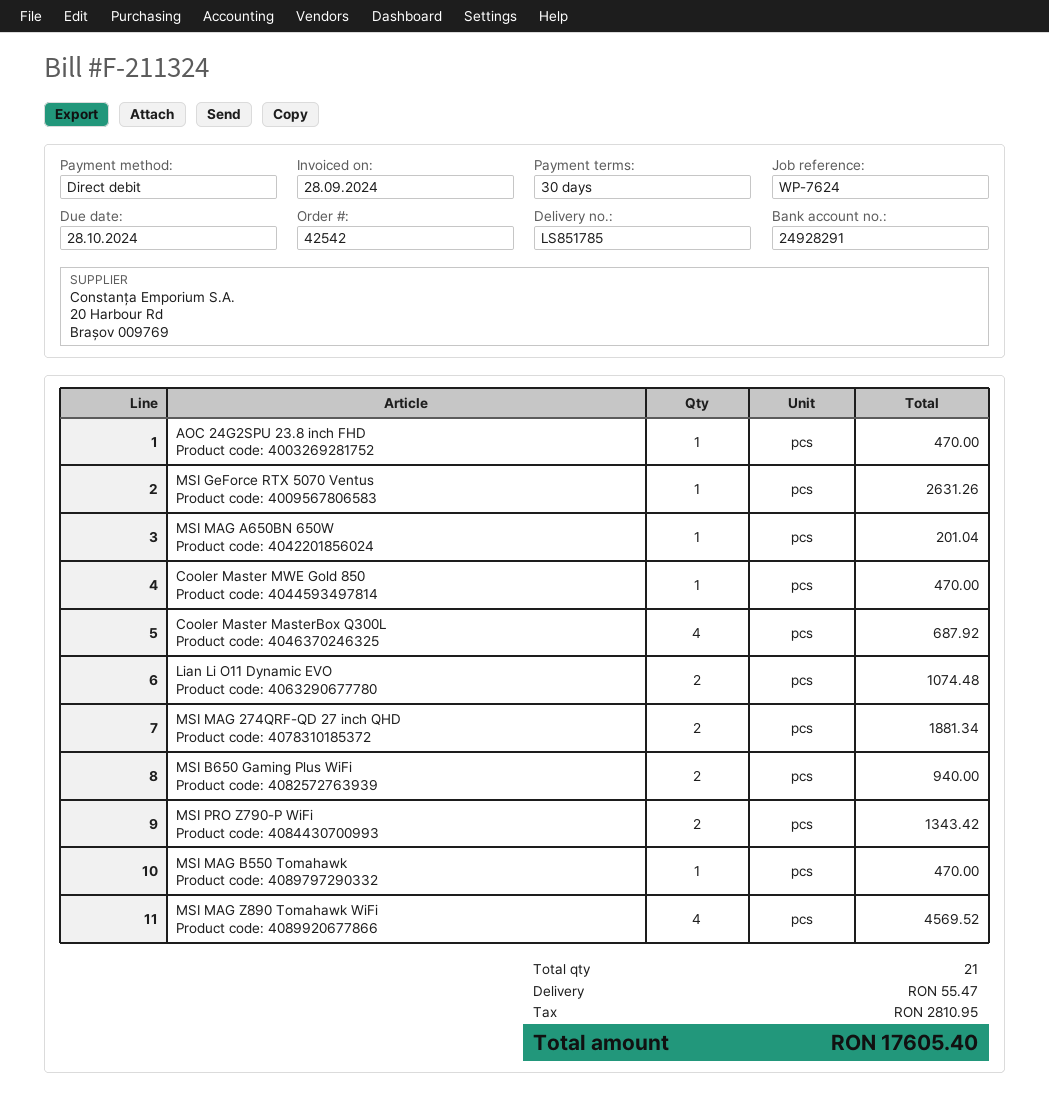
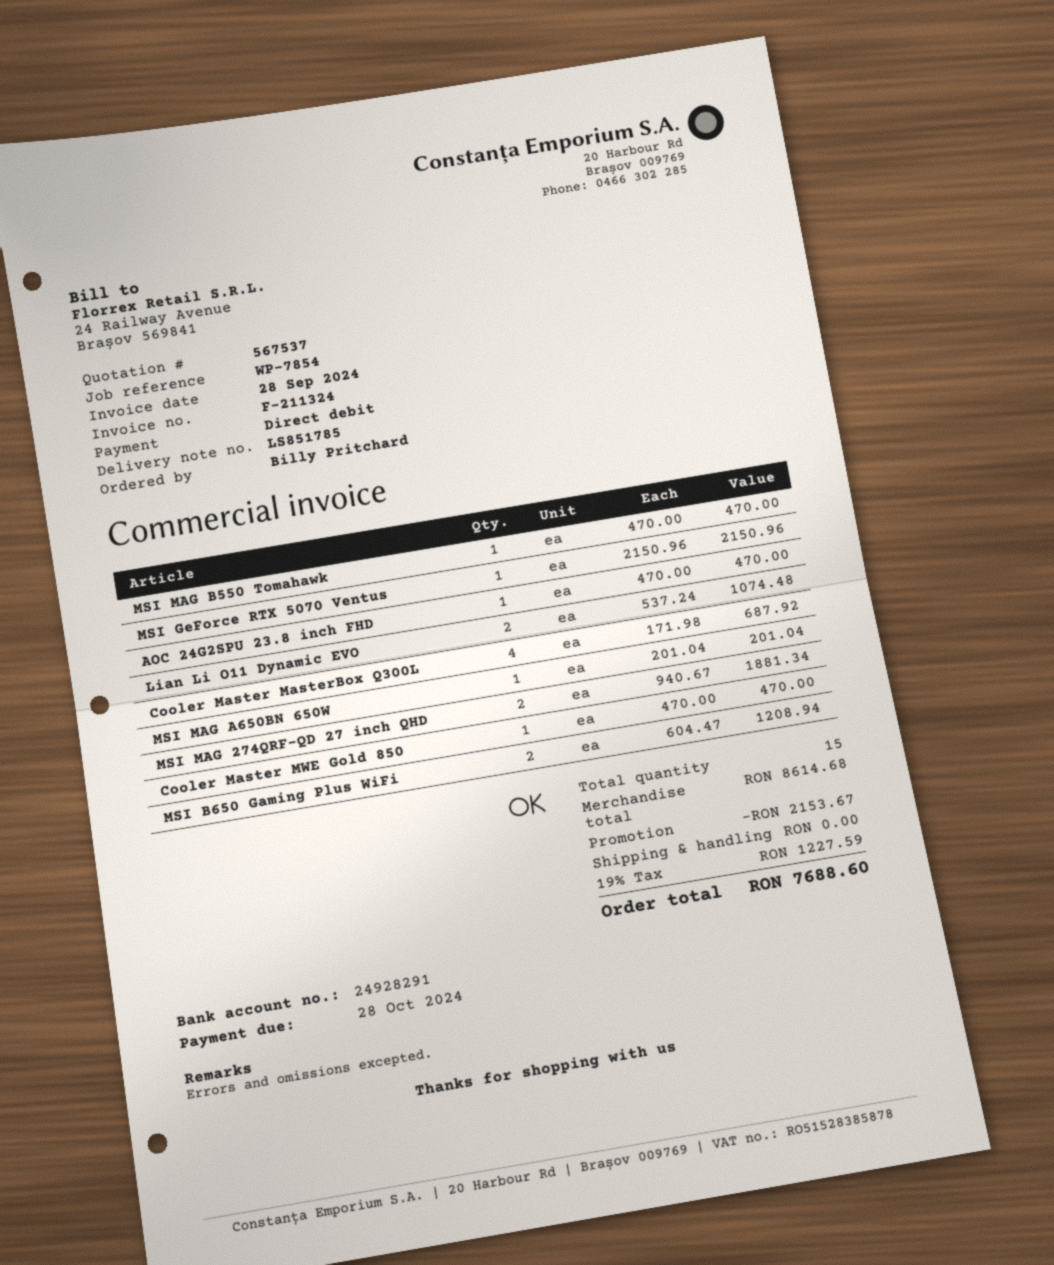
reference: WP-7624 -> WP-7854
MSI GeForce RTX 5070 Ventus: 1 for 2631.26 -> 1 for 2150.96
MSI B650 Gaming Plus WiFi: 2 for 940.00 -> 2 for 1208.94
MSI PRO Z790-P WiFi: 2 for 1343.42 -> none
MSI MAG Z890 Tomahawk WiFi: 4 for 4569.52 -> none
total quantity: 21 -> 15
discount: none -> 2153.67
shipping: 55.47 -> 0.00
tax: 2810.95 -> 1227.59
total: 17605.40 -> 7688.60

